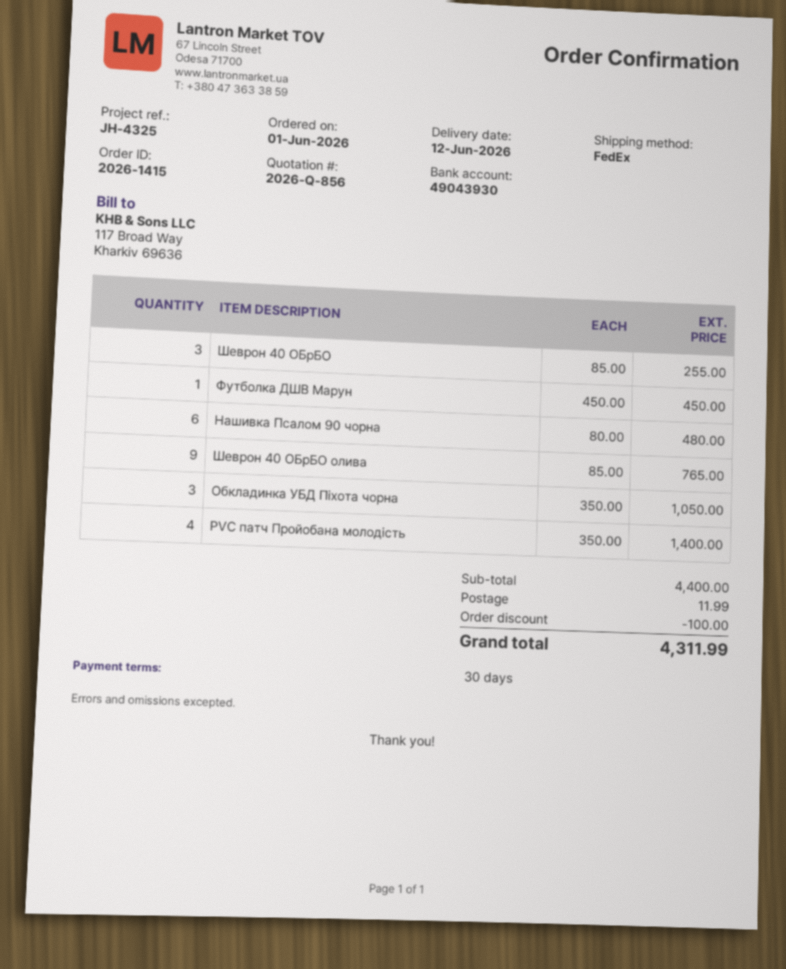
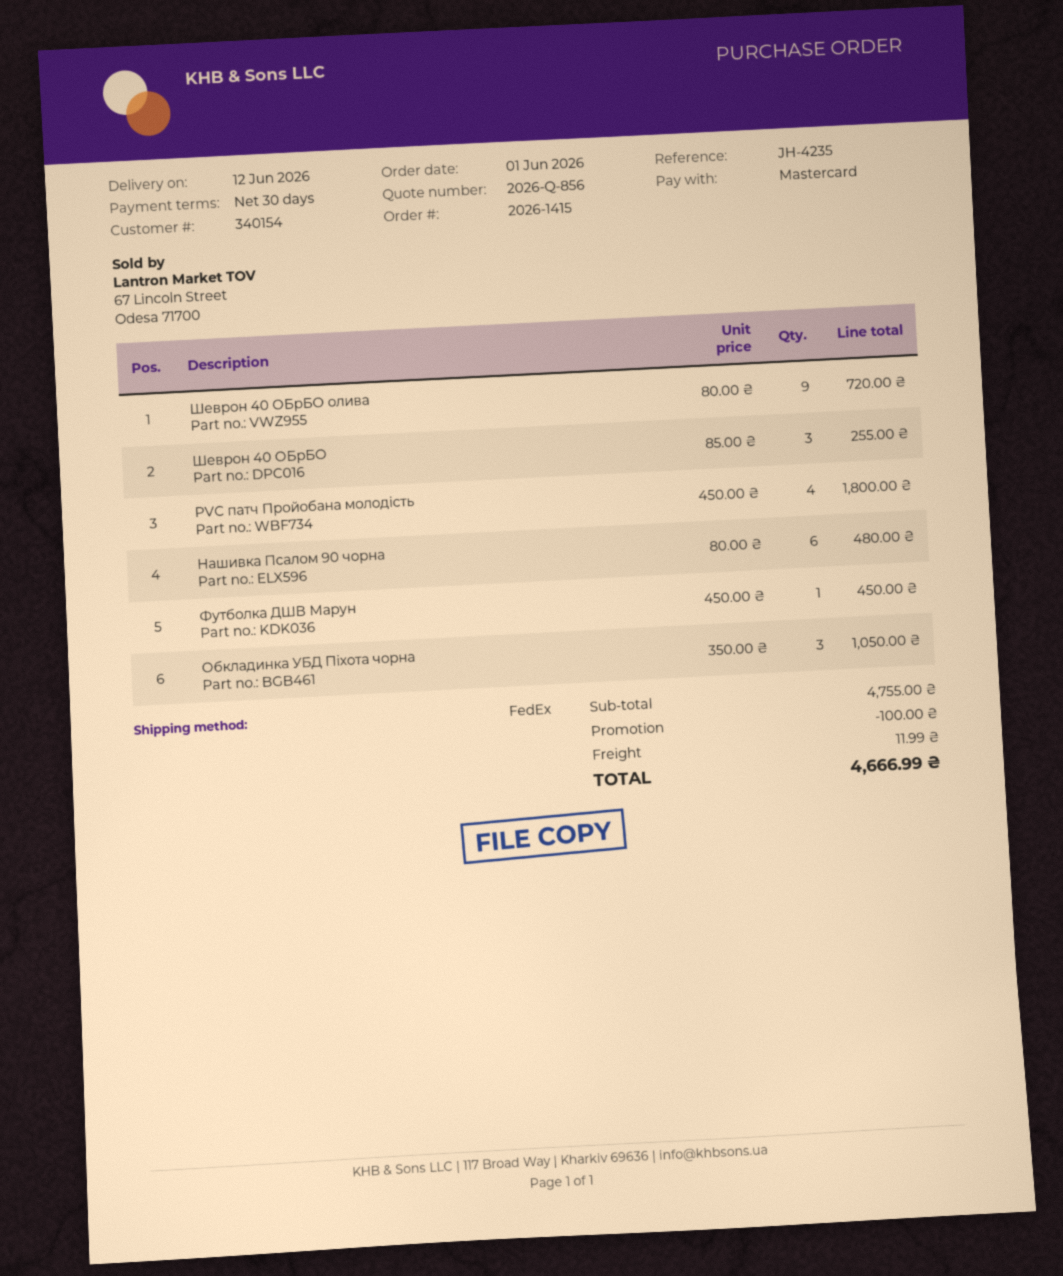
reference: JH-4325 -> JH-4235
Шеврон 40 ОБрБО олива: 9 x 85.00 = 765.00 -> 9 x 80.00 = 720.00
PVC патч Пройобана молодість: 4 x 350.00 = 1400.00 -> 4 x 450.00 = 1800.00
subtotal: 4400.00 -> 4755.00
total: 4311.99 -> 4666.99

